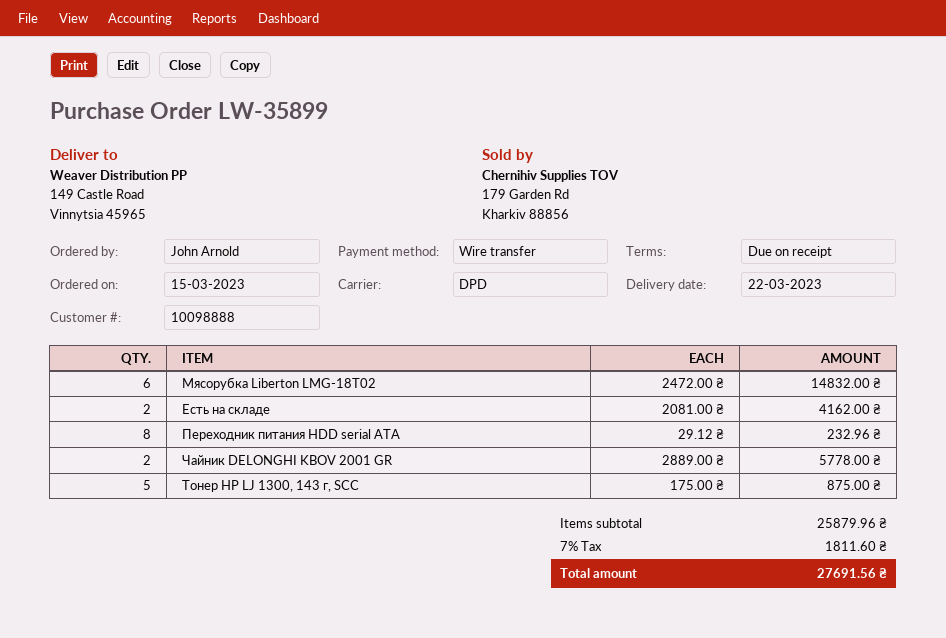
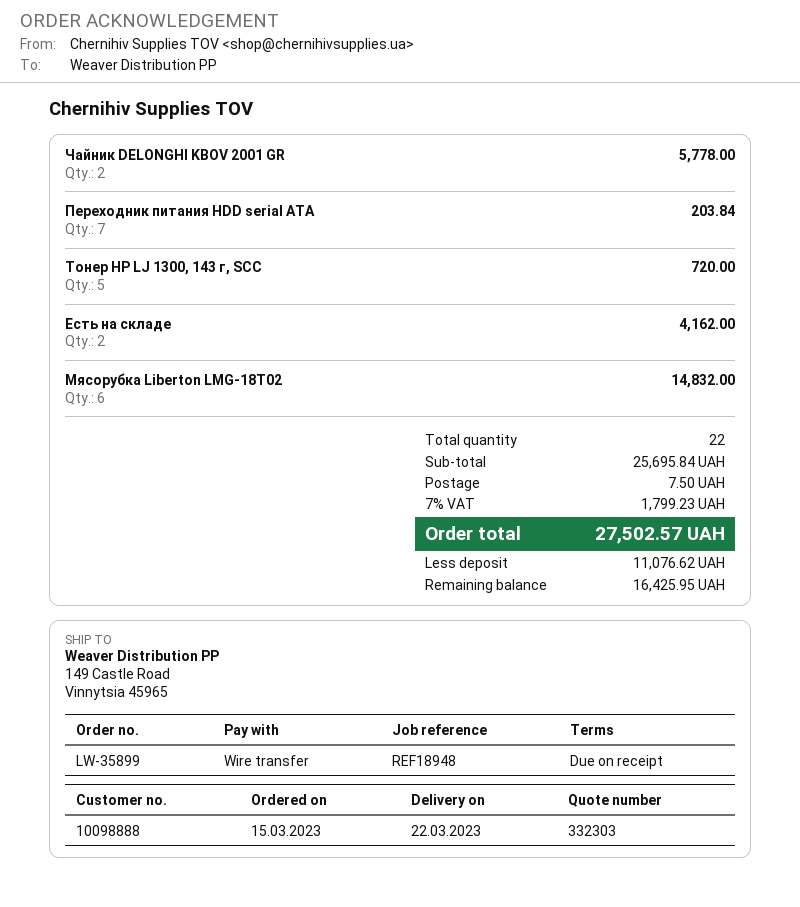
Переходник питания HDD serial ATA: 8 for 232.96 -> 7 for 203.84
Тонер HP LJ 1300, 143 г, SCC: 5 for 875.00 -> 5 for 720.00
subtotal: 25879.96 -> 25695.84
shipping: none -> 7.50
tax: 7% = 1811.60 -> 7% = 1799.23
total: 27691.56 -> 27502.57

